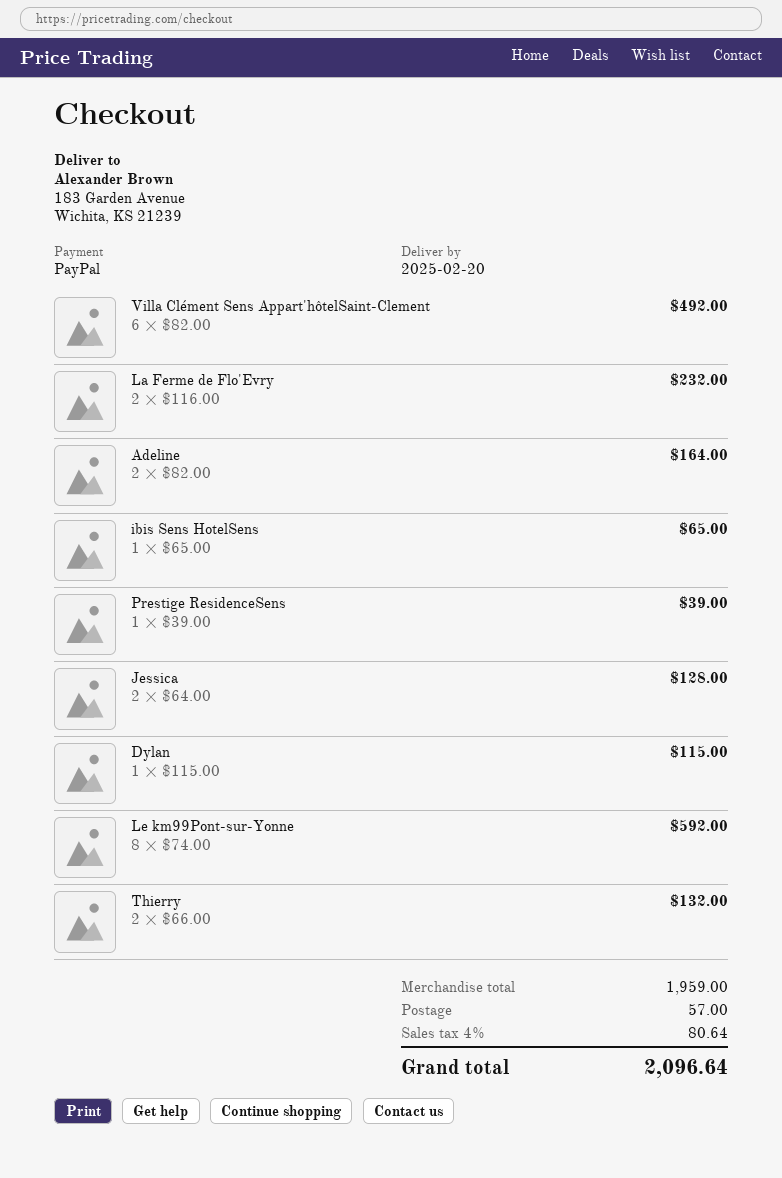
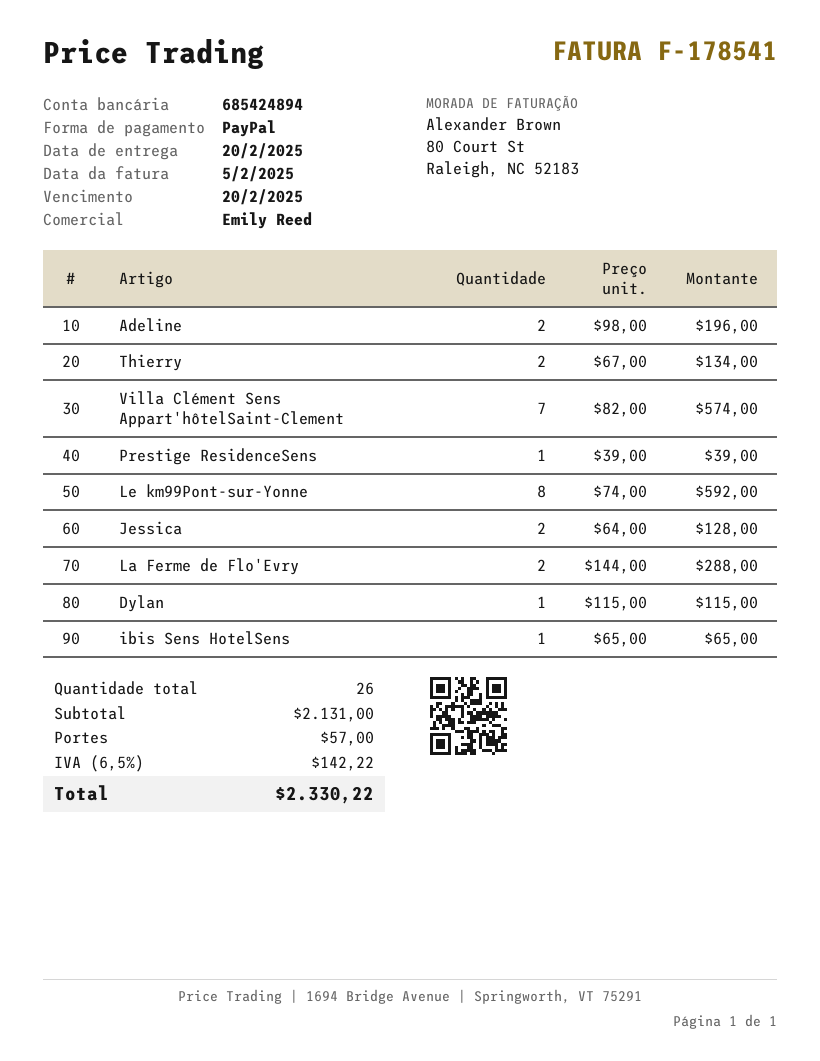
Villa Clément Sens Appart'hôtelSaint-Clement: 6 x 82.00 = 492.00 -> 7 x 82.00 = 574.00
La Ferme de Flo'Evry: 2 x 116.00 = 232.00 -> 2 x 144.00 = 288.00
Adeline: 2 x 82.00 = 164.00 -> 2 x 98.00 = 196.00
Thierry: 2 x 66.00 = 132.00 -> 2 x 67.00 = 134.00
subtotal: 1959.00 -> 2131.00
tax: 4% = 80.64 -> 6.5% = 142.22
total: 2096.64 -> 2330.22

